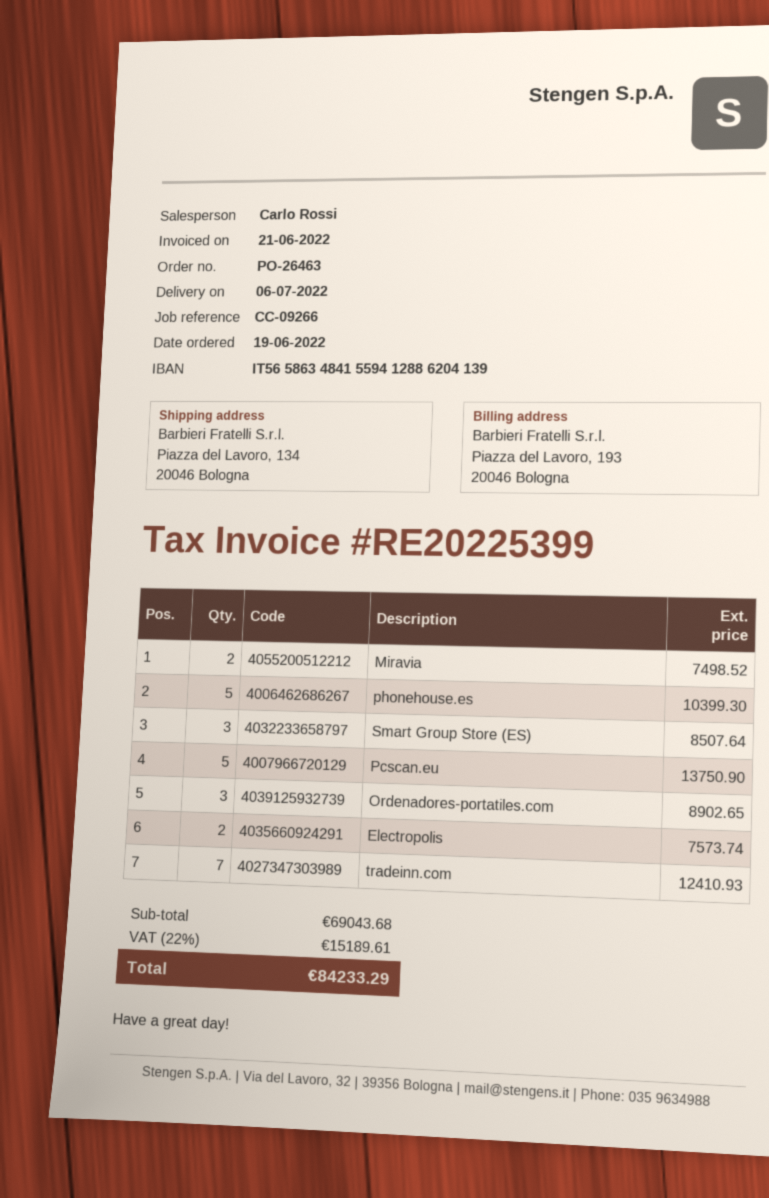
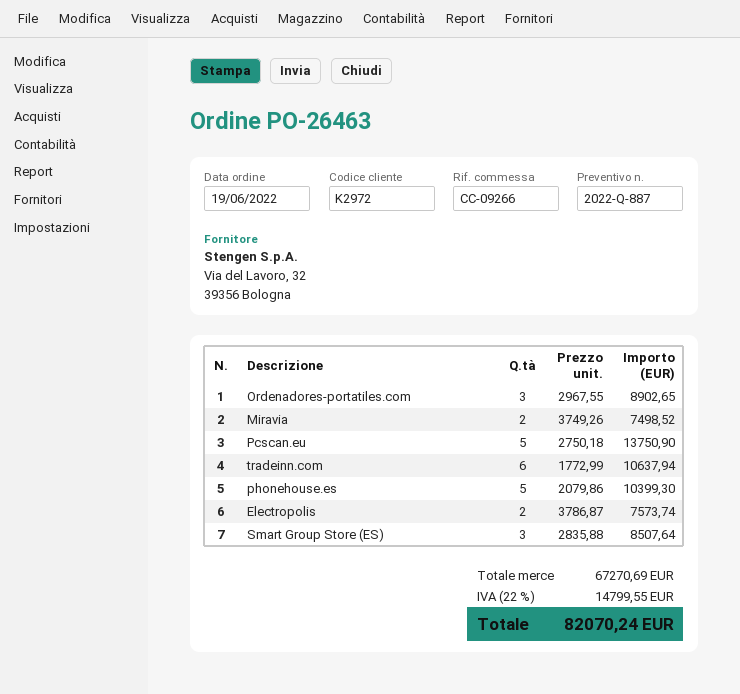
tradeinn.com: 7 for 12410.93 -> 6 for 10637.94
subtotal: 69043.68 -> 67270.69
tax: 22% = 15189.61 -> 22% = 14799.55
total: 84233.29 -> 82070.24

